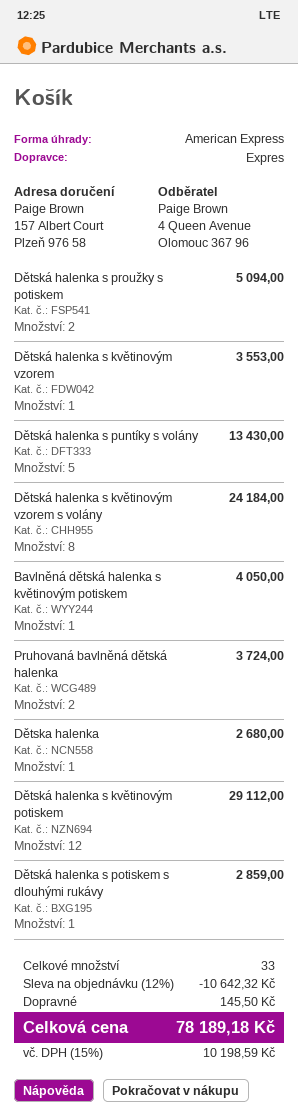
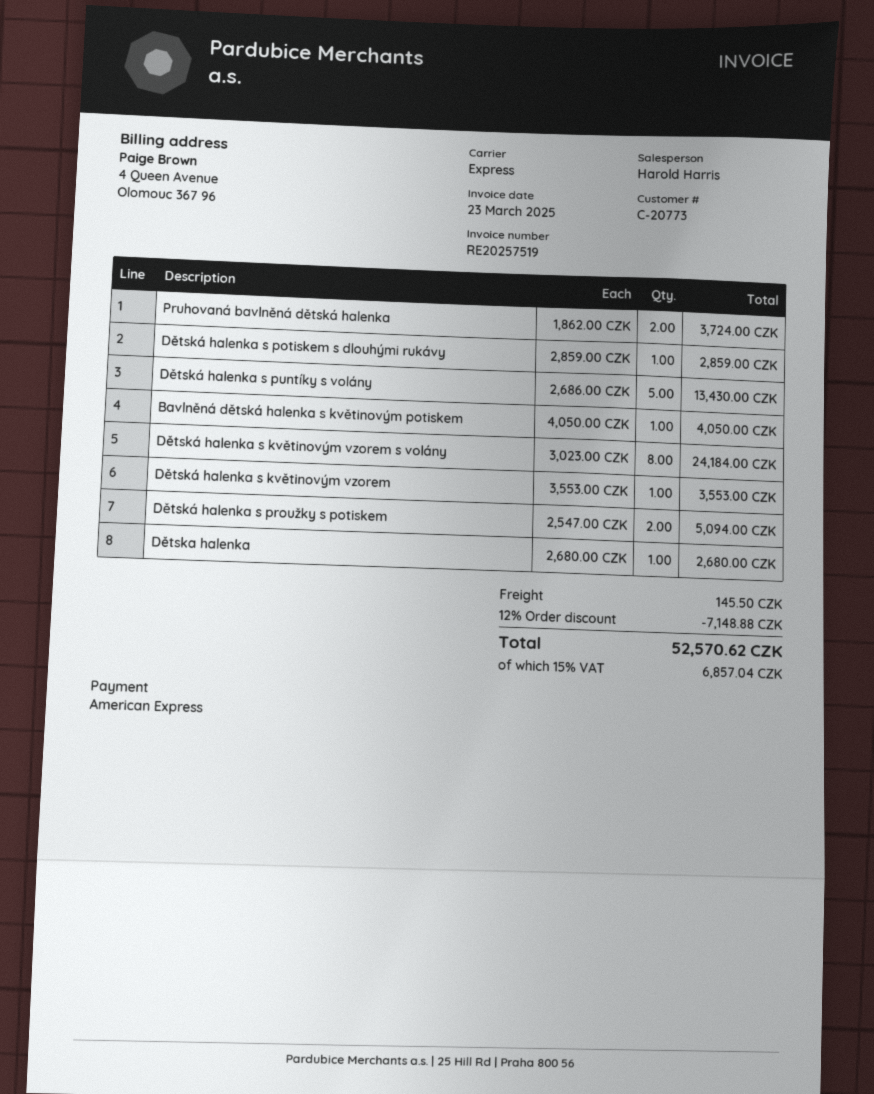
Dětská halenka s květinovým potiskem: 12 for 29112.00 -> none
discount: 12% = 10642.32 -> 12% = 7148.88
tax: 15% = 10198.59 -> 15% = 6857.04
total: 78189.18 -> 52570.62

